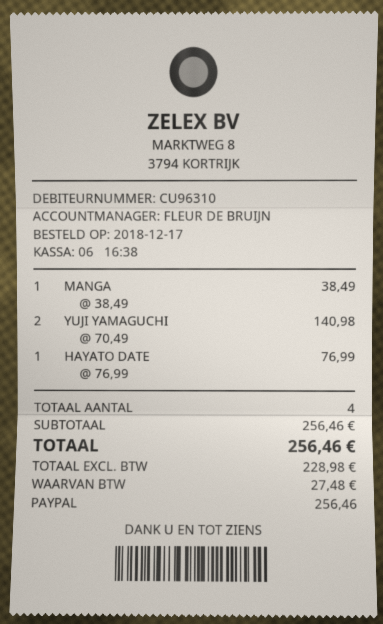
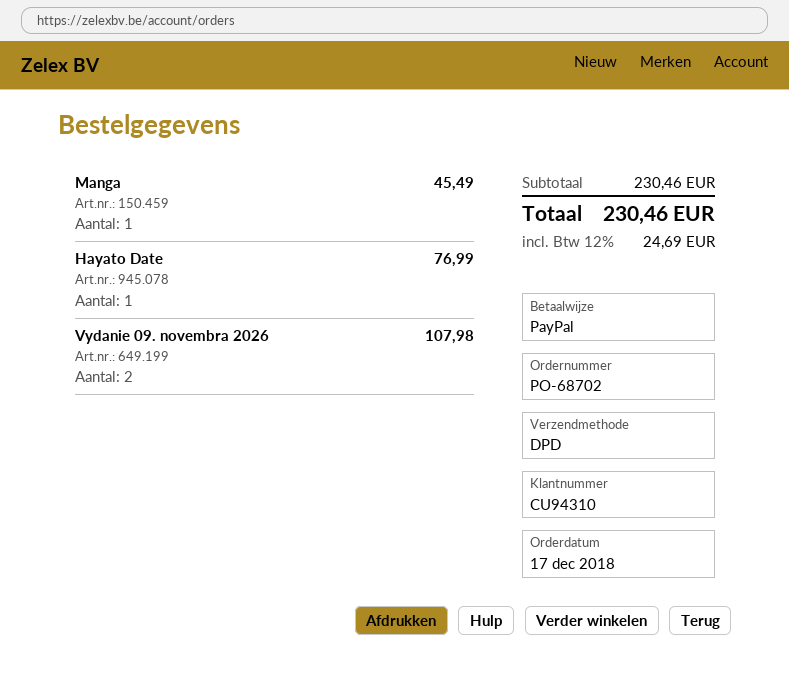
customer number: CU96310 -> CU94310
MANGA: 1 for 38.49 -> 1 for 45.49
YUJI YAMAGUCHI: 2 for 140.98 -> none
Vydanie 09. novembra 2026: none -> 2 for 107.98
subtotal: 256.46 -> 230.46
tax: 27.48 -> 24.69
total: 256.46 -> 230.46

